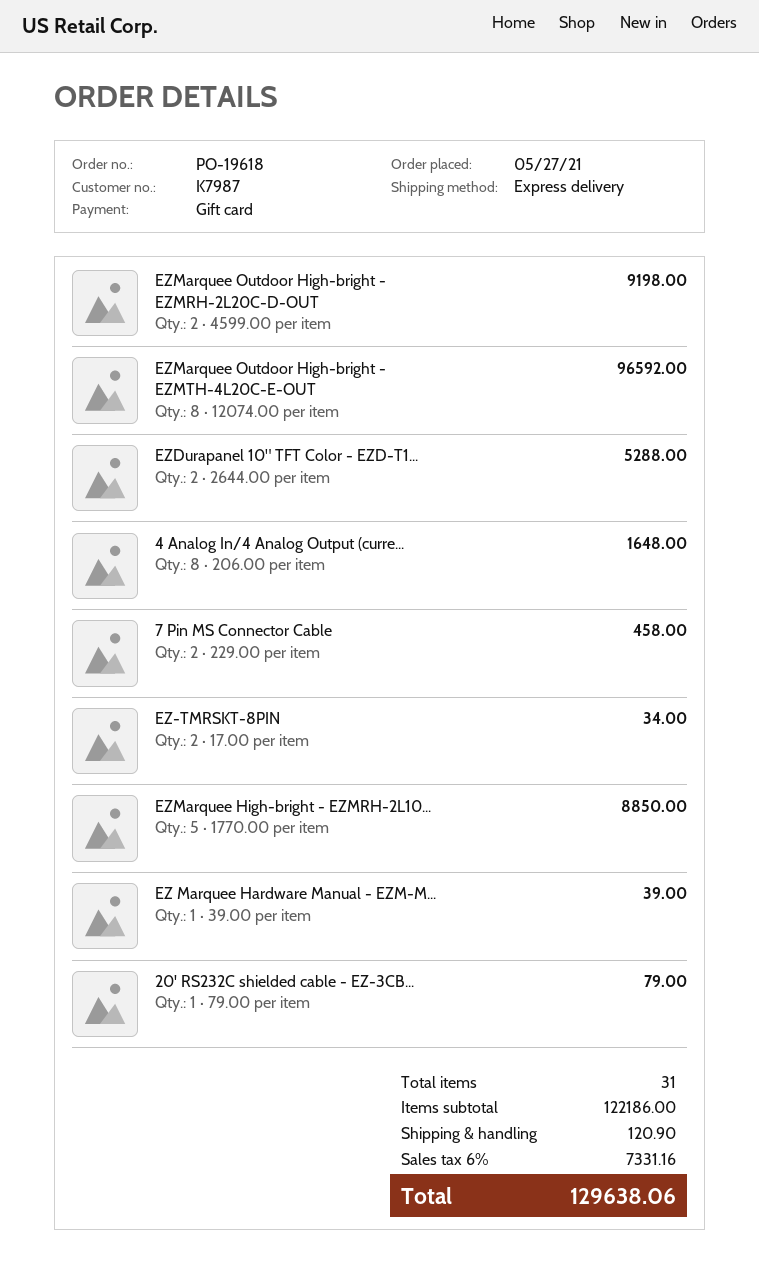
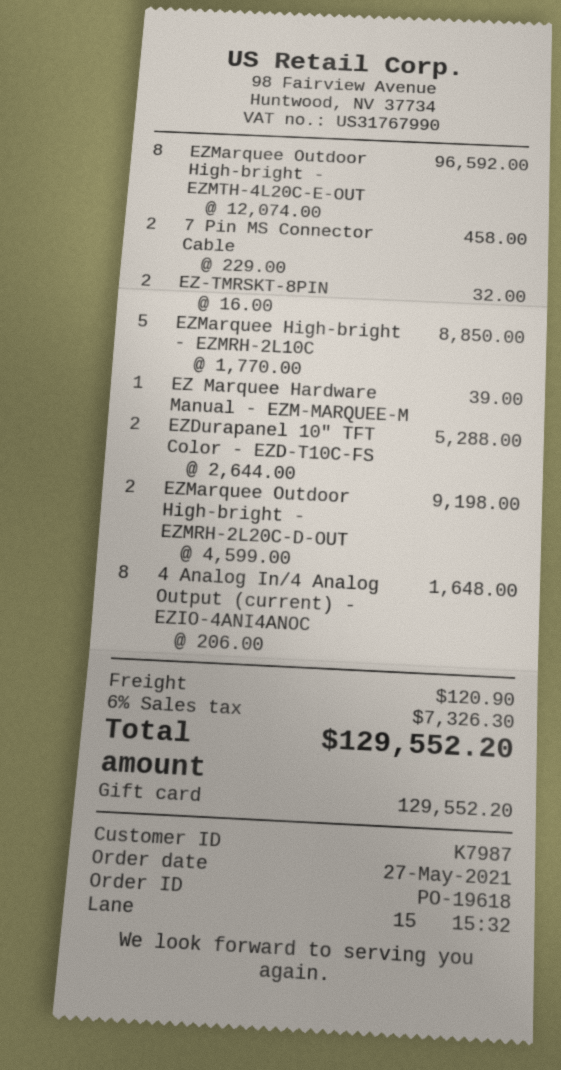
EZ-TMRSKT-8PIN: 2 x 17.00 = 34.00 -> 2 x 16.00 = 32.00
20' RS232C shielded cable - EZ-3CB...: 1 x 79.00 = 79.00 -> none
tax: 6% = 7331.16 -> 6% = 7326.30
total: 129638.06 -> 129552.20

